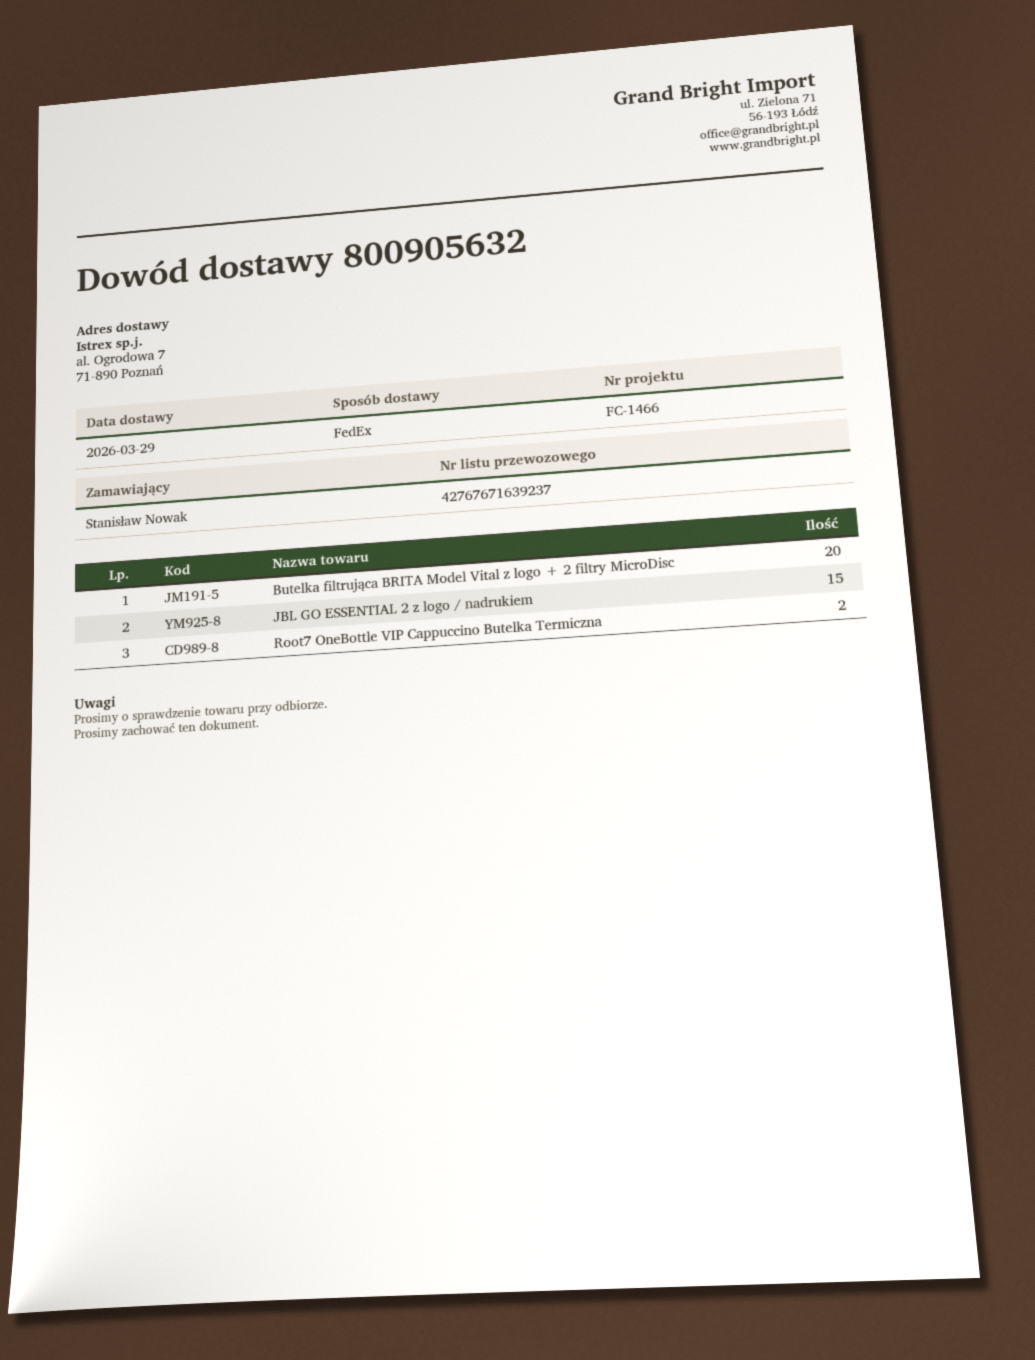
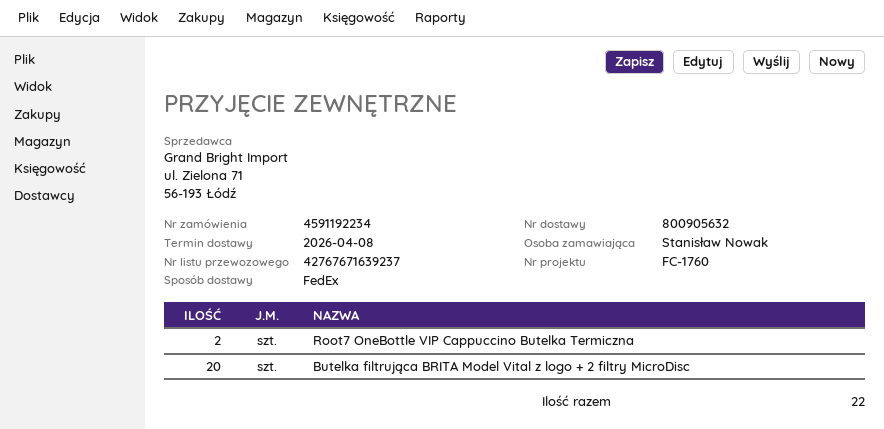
delivery date: 2026-03-29 -> 2026-04-08
reference: FC-1466 -> FC-1760
JBL GO ESSENTIAL 2 z logo / nadrukiem: 15 -> none

